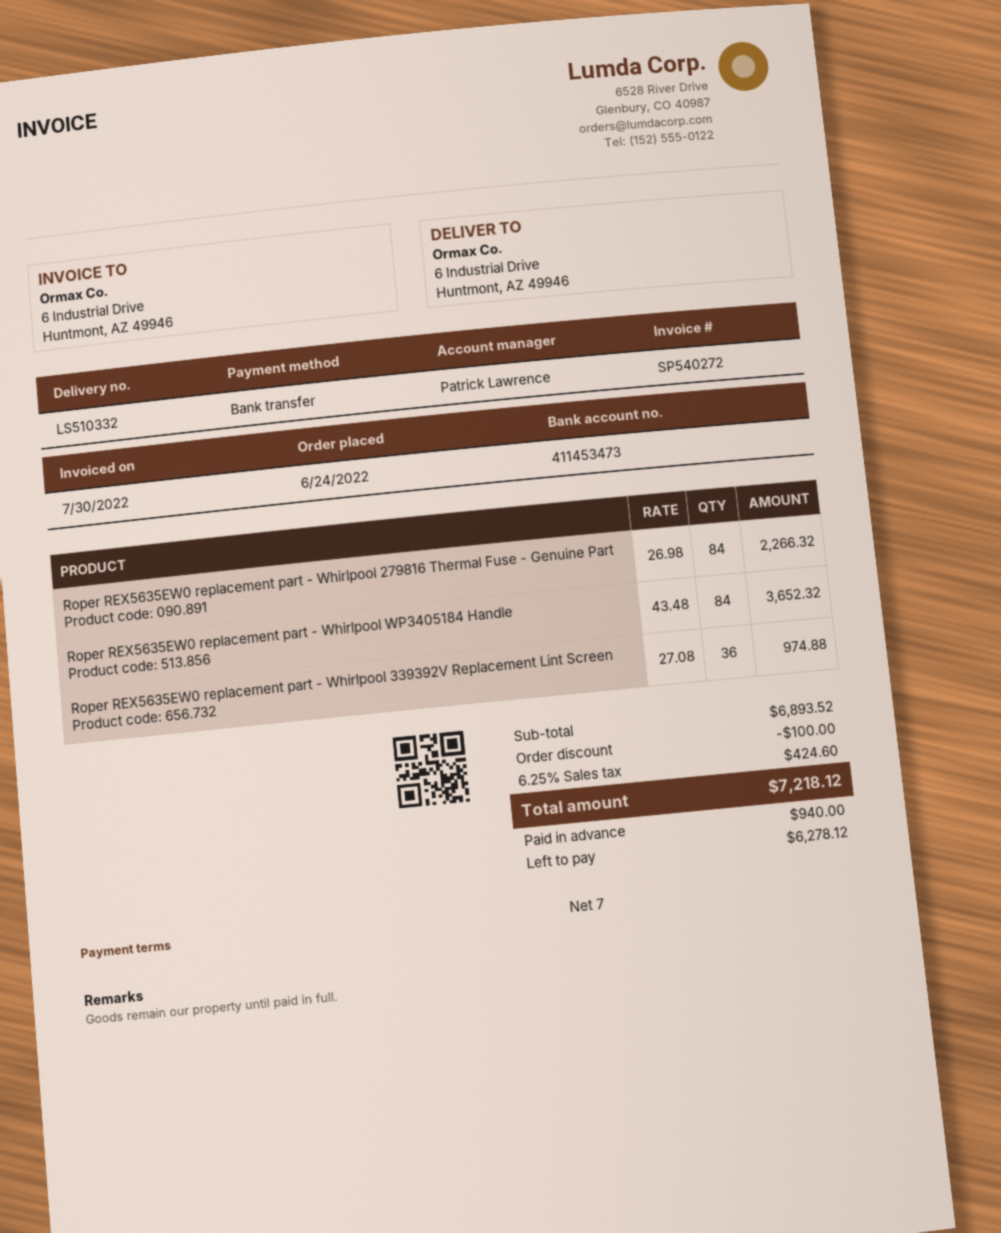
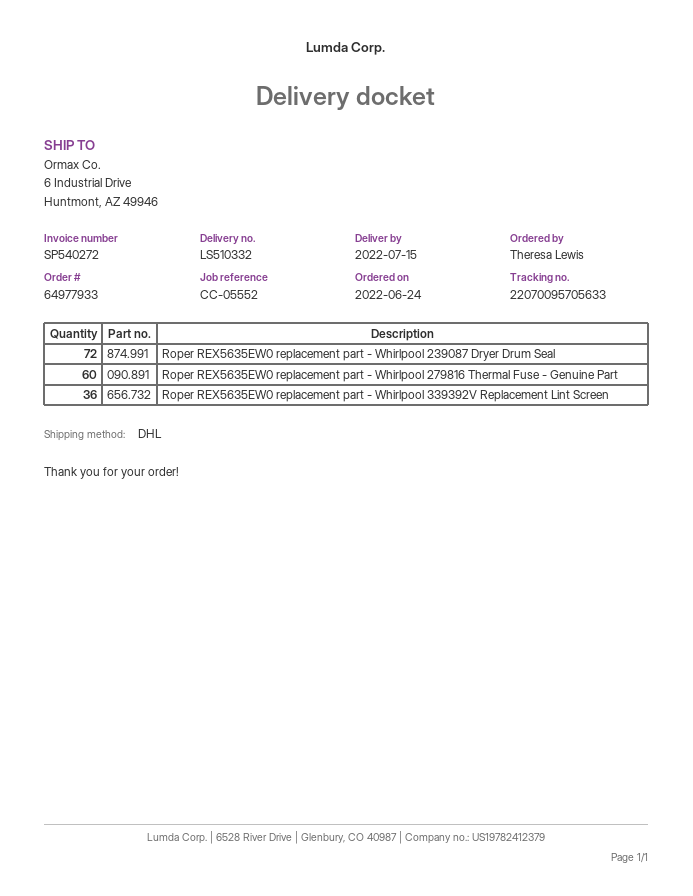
Roper REX5635EW0 replacement part - Whirlpool 279816 Thermal Fuse - Genuine Part: 84 -> 60
Roper REX5635EW0 replacement part - Whirlpool WP3405184 Handle: 84 -> none
Roper REX5635EW0 replacement part - Whirlpool 239087 Dryer Drum Seal: none -> 72

